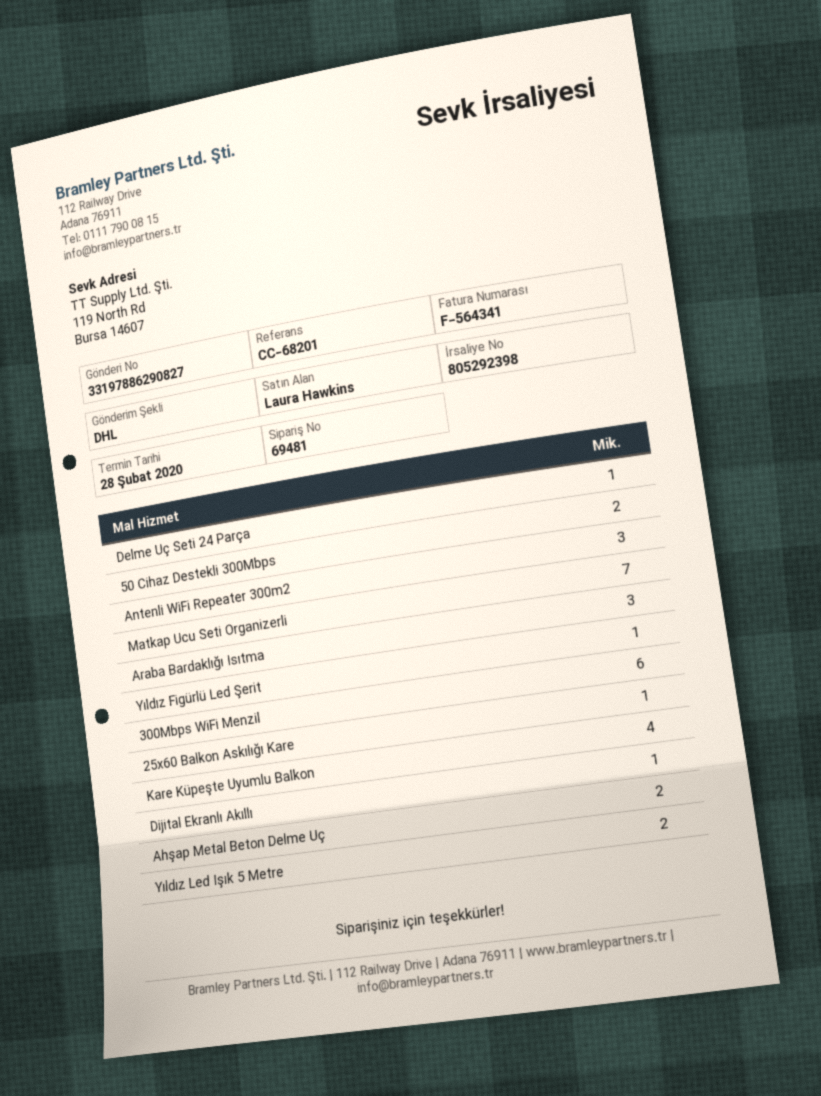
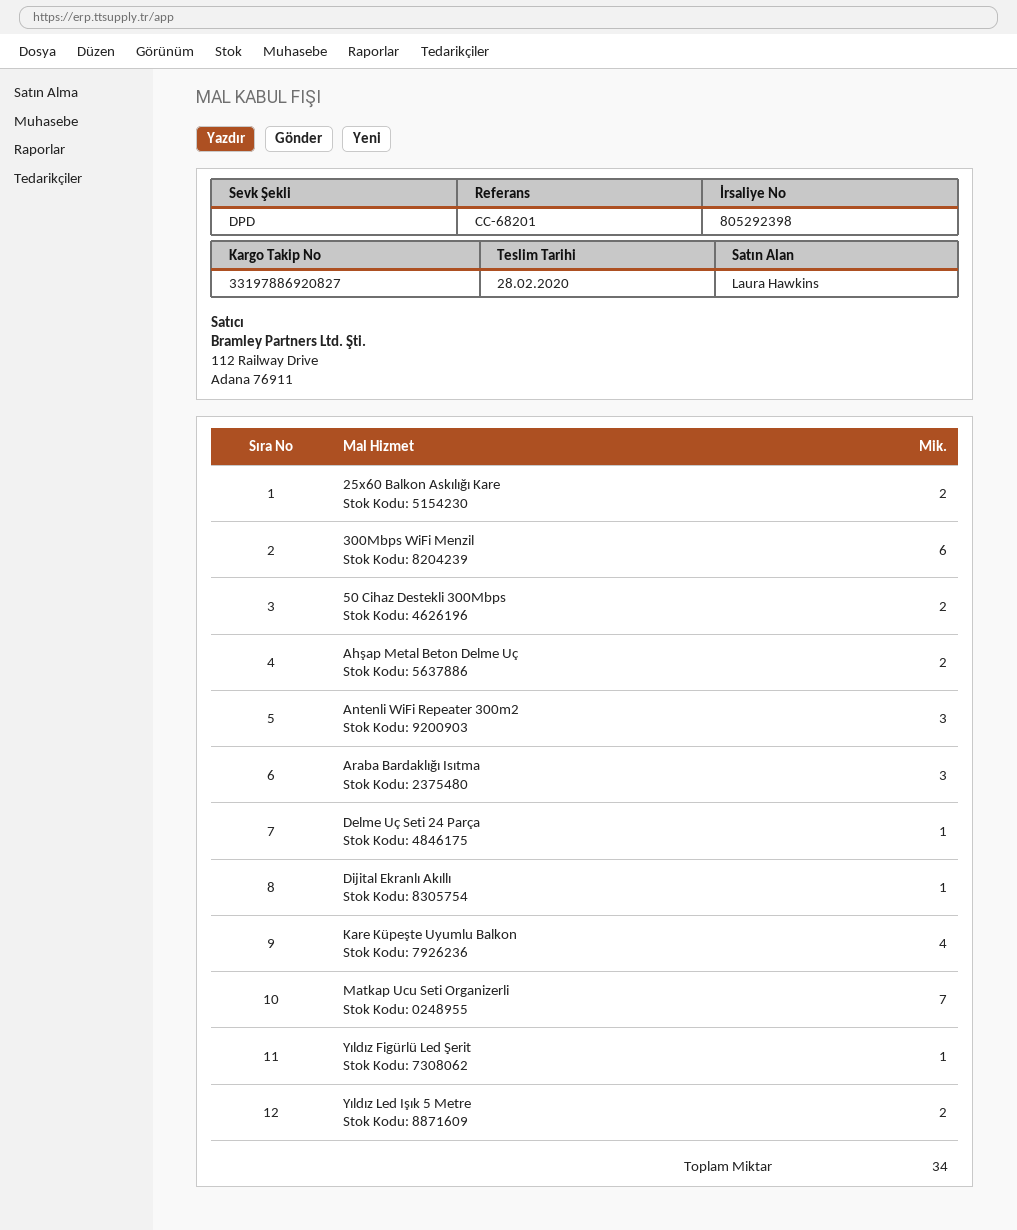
shipping method: DHL -> DPD
tracking number: 33197886290827 -> 33197886920827
25x60 Balkon Askılığı Kare: 1 -> 2

